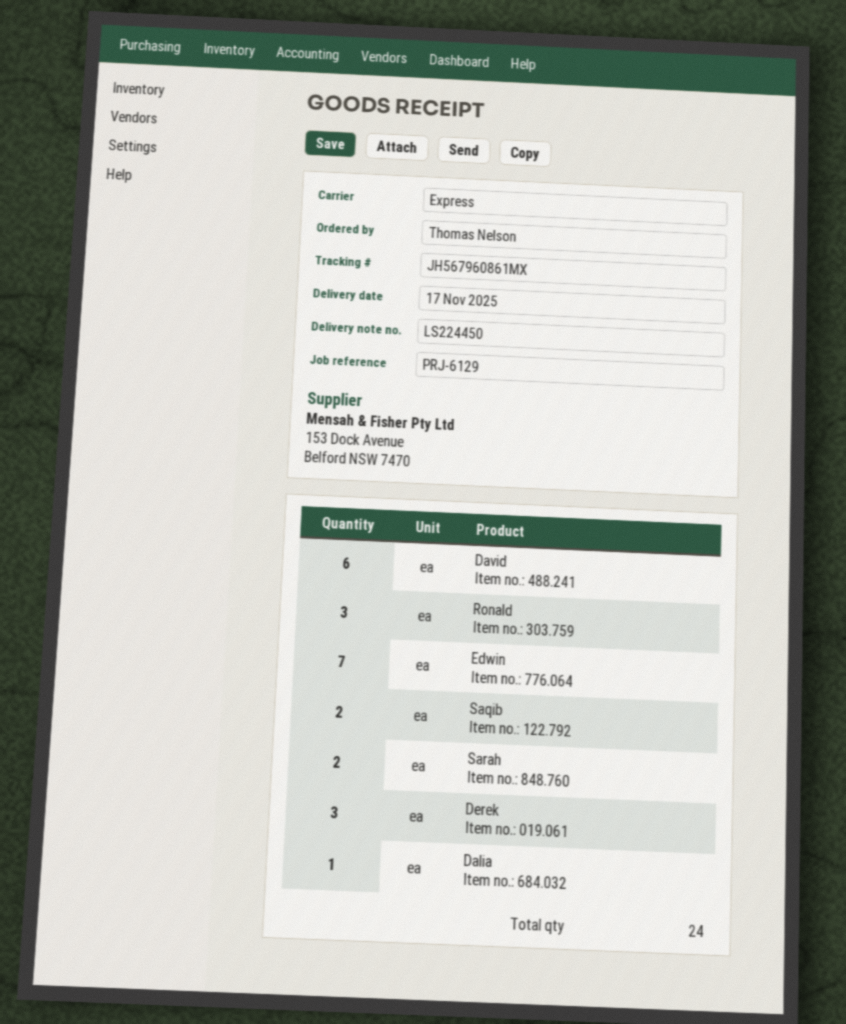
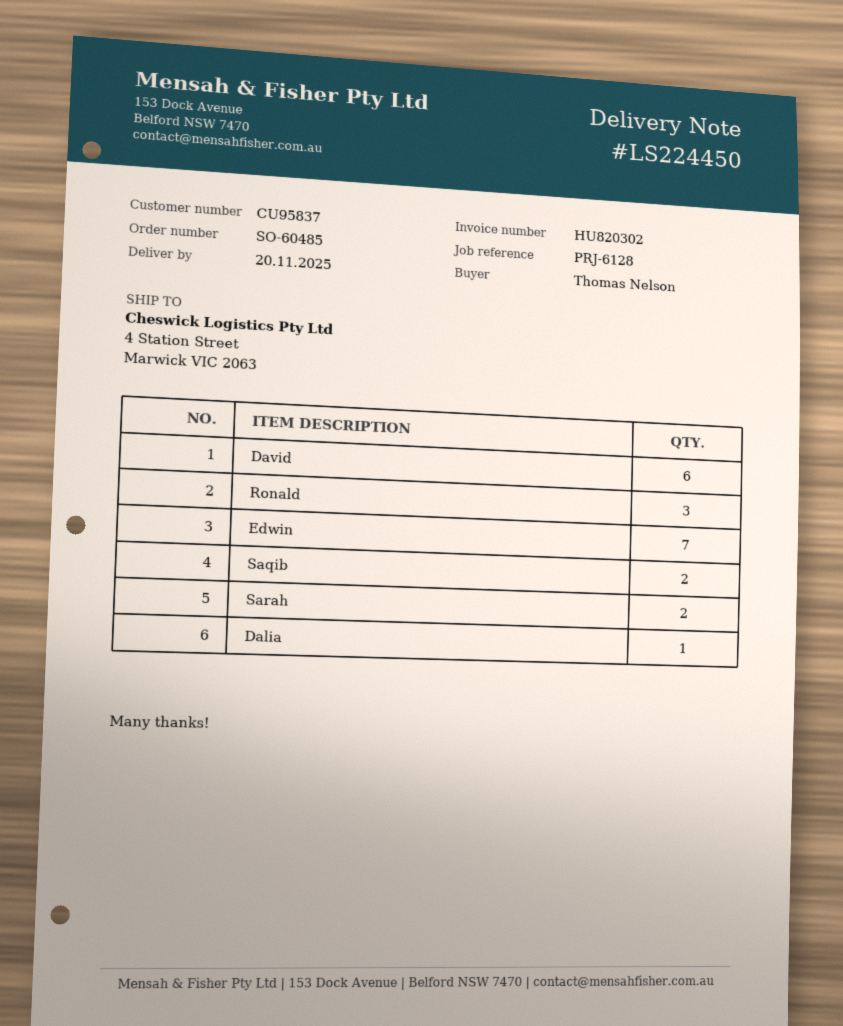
delivery date: 2025-11-17 -> 2025-11-20
reference: PRJ-6129 -> PRJ-6128
Derek: 3 -> none

